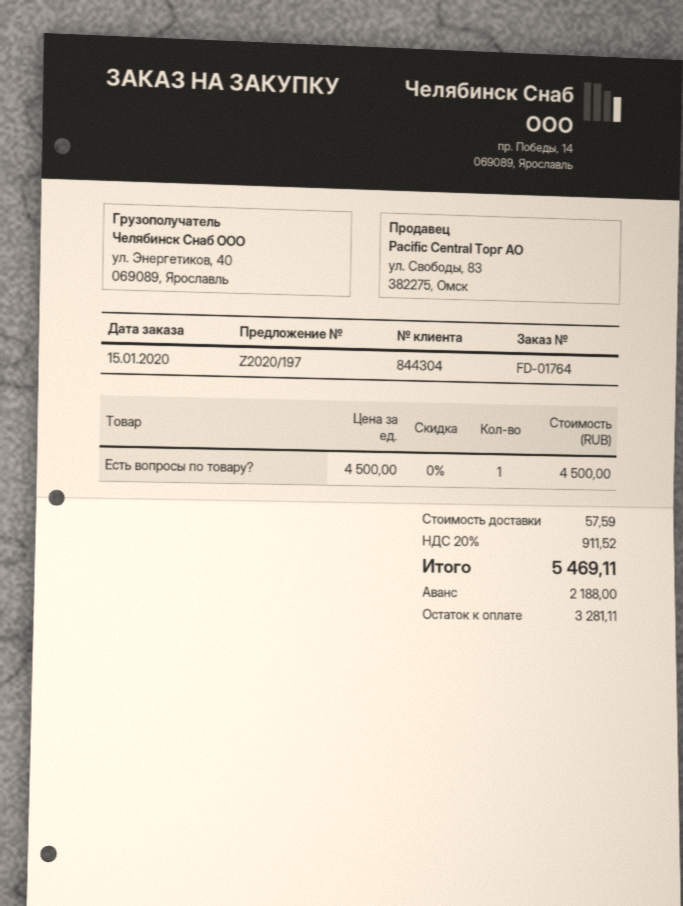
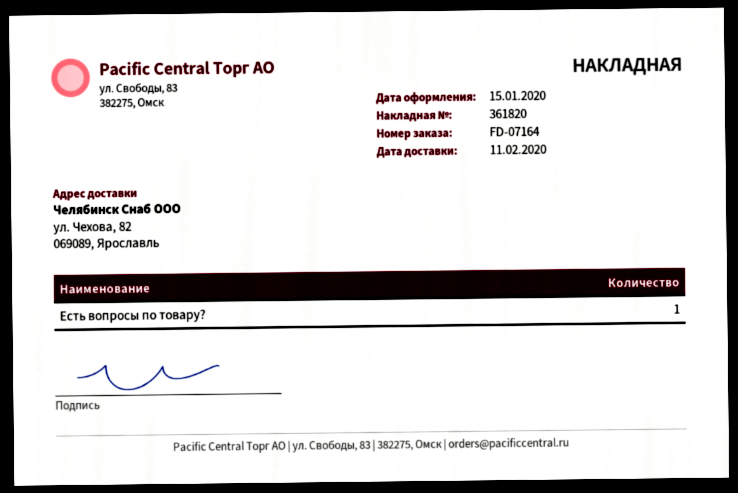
order number: FD-01764 -> FD-07164
ship to: ул. Энергетиков, 40, 069089, Ярославль -> ул. Чехова, 82, 069089, Ярославль

